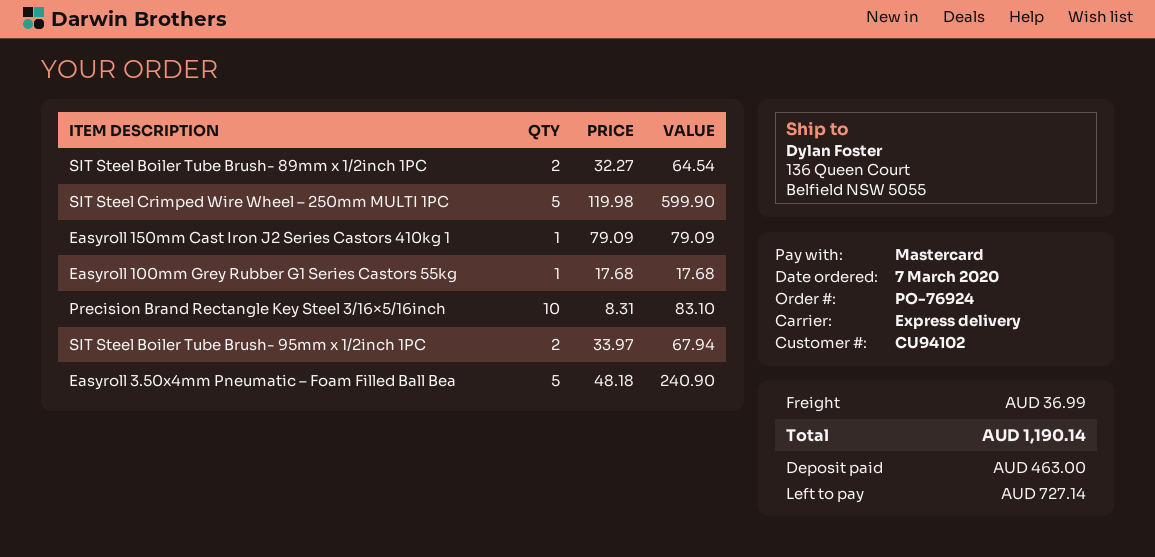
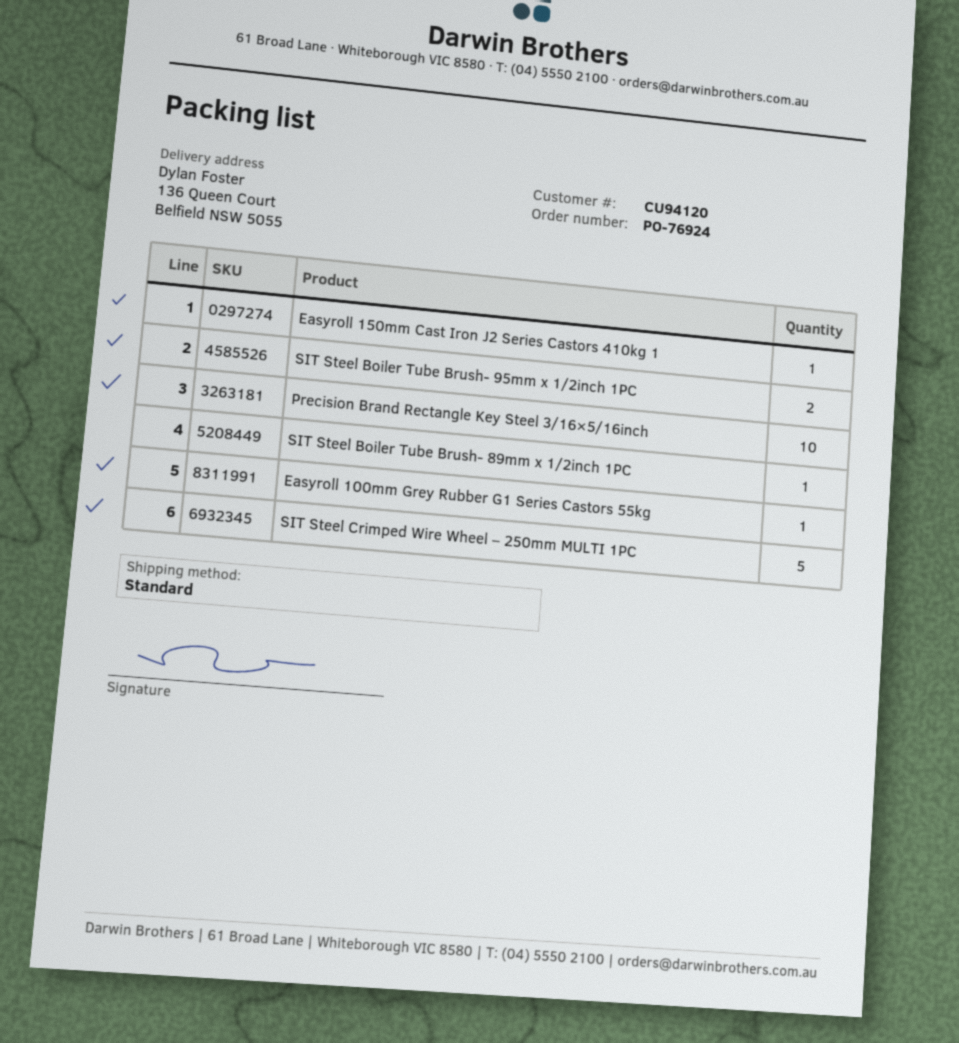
customer number: CU94102 -> CU94120
shipping method: express -> standard
SIT Steel Boiler Tube Brush- 89mm x 1/2inch 1PC: 2 -> 1
Easyroll 3.50x4mm Pneumatic – Foam Filled Ball Bea: 5 -> none

